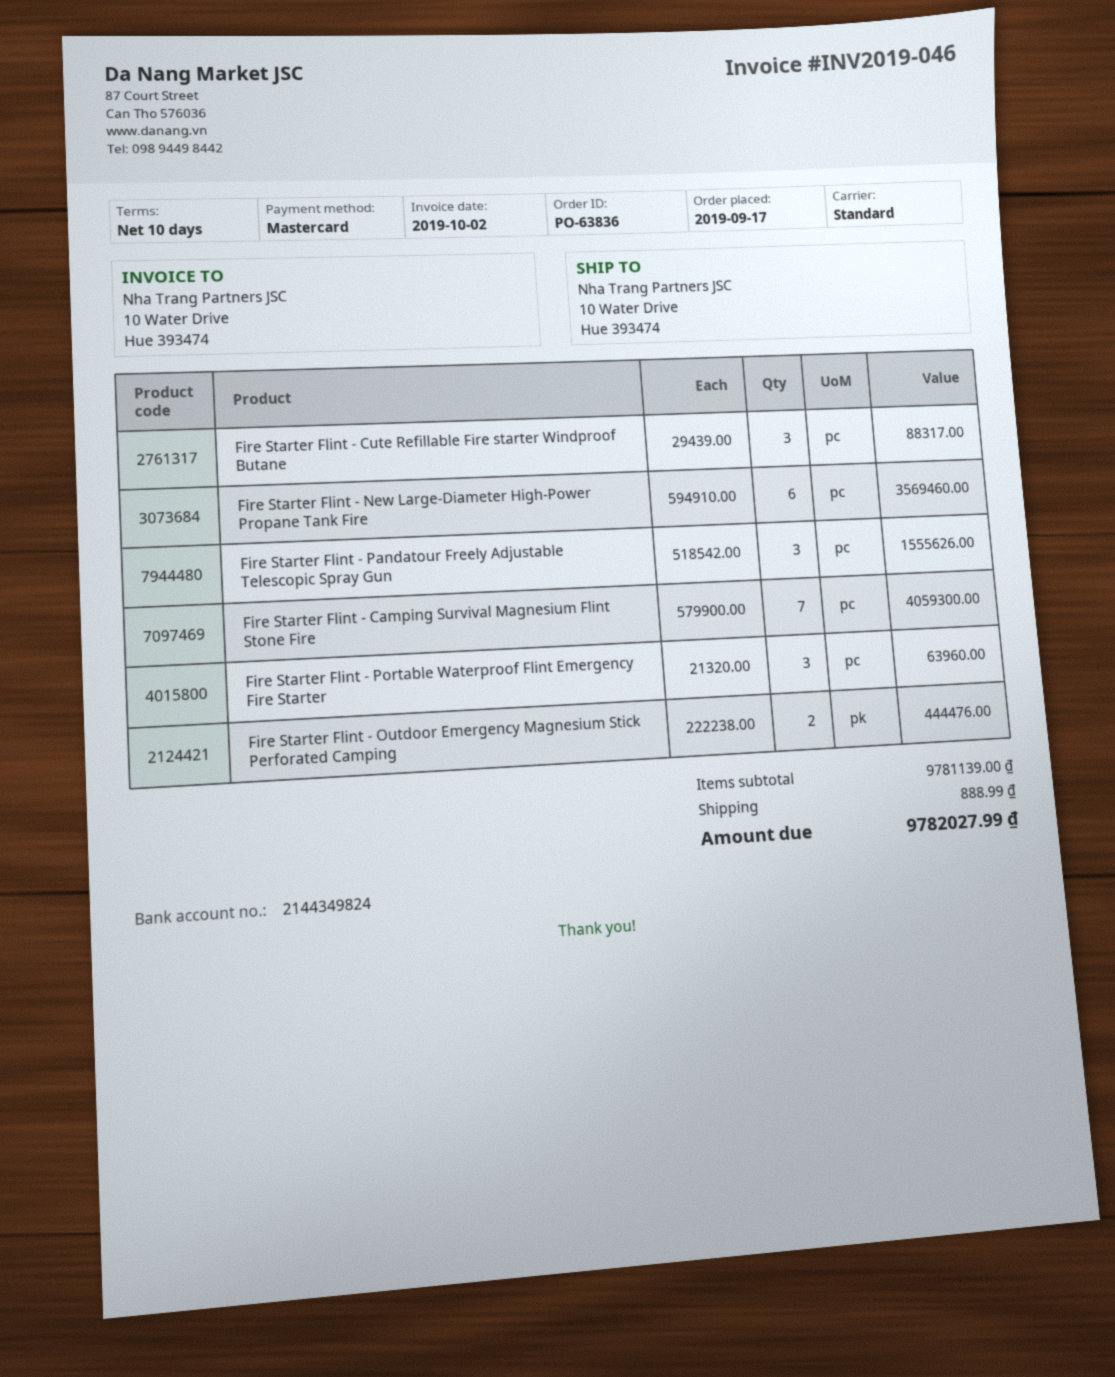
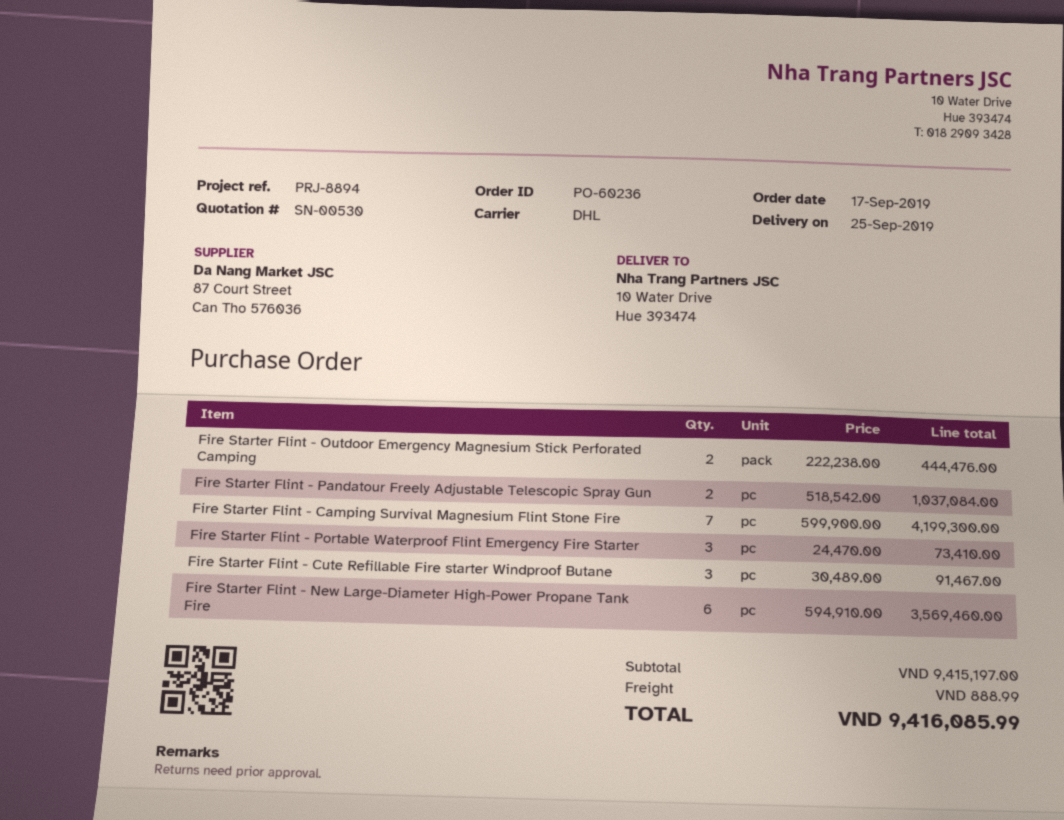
order number: PO-63836 -> PO-60236
shipping method: standard -> DHL
Fire Starter Flint - Cute Refillable Fire starter Windproof Butane: 3 x 29439.00 = 88317.00 -> 3 x 30489.00 = 91467.00
Fire Starter Flint - Pandatour Freely Adjustable Telescopic Spray Gun: 3 x 518542.00 = 1555626.00 -> 2 x 518542.00 = 1037084.00
Fire Starter Flint - Camping Survival Magnesium Flint Stone Fire: 7 x 579900.00 = 4059300.00 -> 7 x 599900.00 = 4199300.00
Fire Starter Flint - Portable Waterproof Flint Emergency Fire Starter: 3 x 21320.00 = 63960.00 -> 3 x 24470.00 = 73410.00
subtotal: 9781139.00 -> 9415197.00
total: 9782027.99 -> 9416085.99

